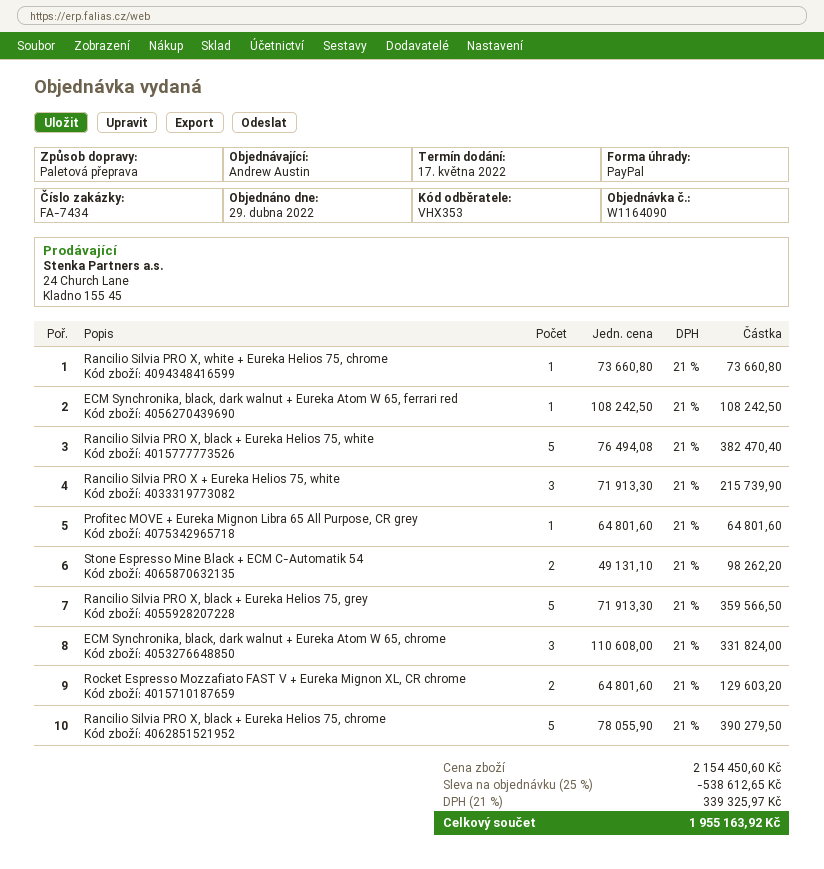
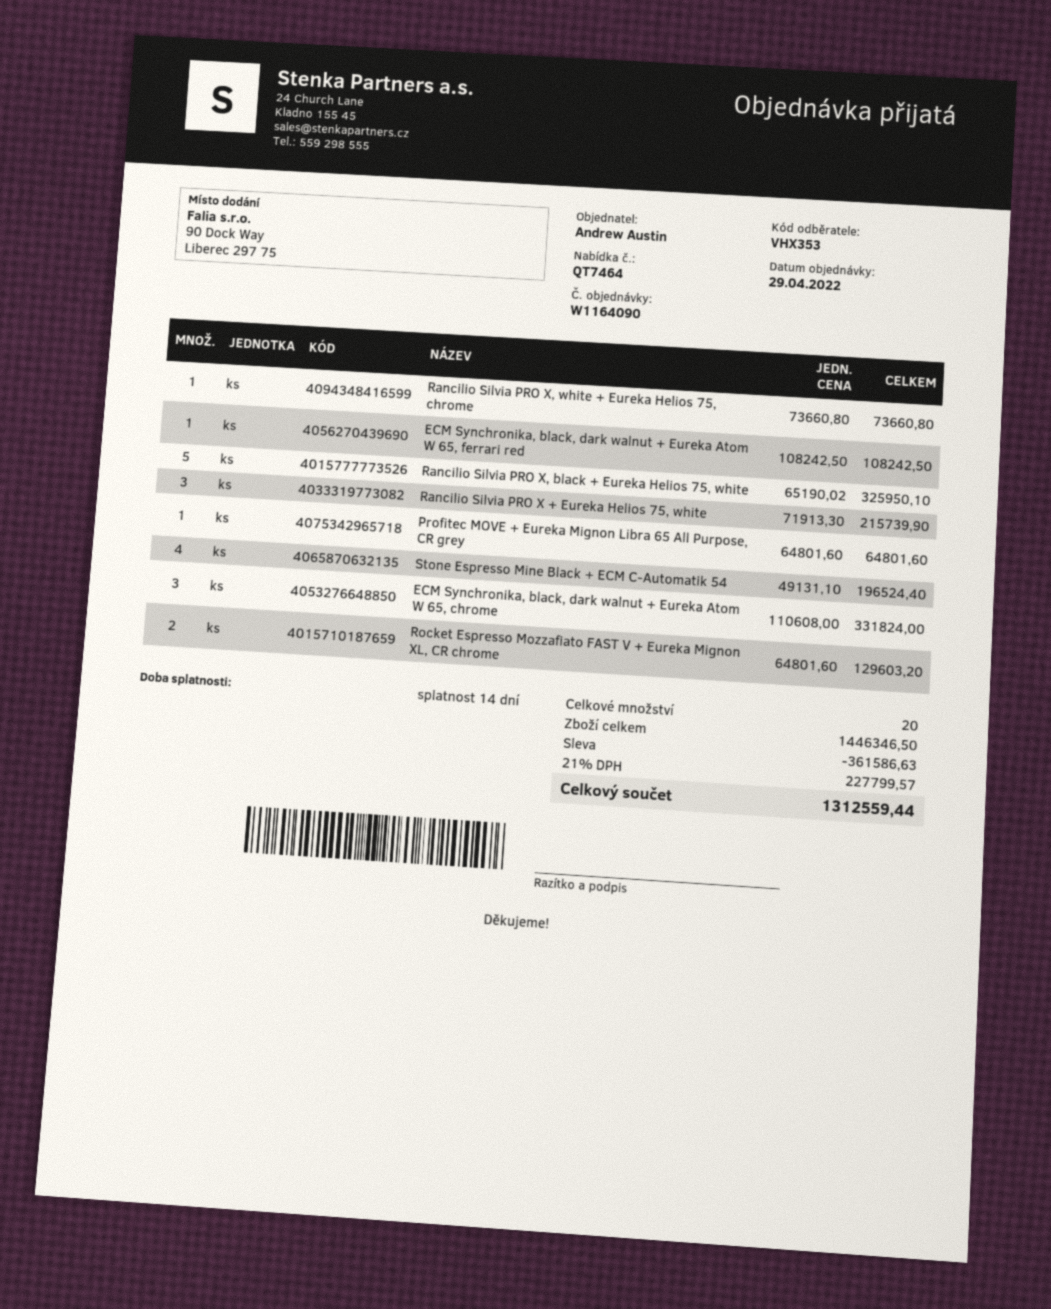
Rancilio Silvia PRO X, black + Eureka Helios 75, white: 5 x 76494.08 = 382470.40 -> 5 x 65190.02 = 325950.10
Stone Espresso Mine Black + ECM C-Automatik 54: 2 x 49131.10 = 98262.20 -> 4 x 49131.10 = 196524.40
Rancilio Silvia PRO X, black + Eureka Helios 75, grey: 5 x 71913.30 = 359566.50 -> none
Rancilio Silvia PRO X, black + Eureka Helios 75, chrome: 5 x 78055.90 = 390279.50 -> none
subtotal: 2154450.60 -> 1446346.50
discount: 538612.65 -> 361586.63
tax: 21% = 339325.97 -> 21% = 227799.57
total: 1955163.92 -> 1312559.44

